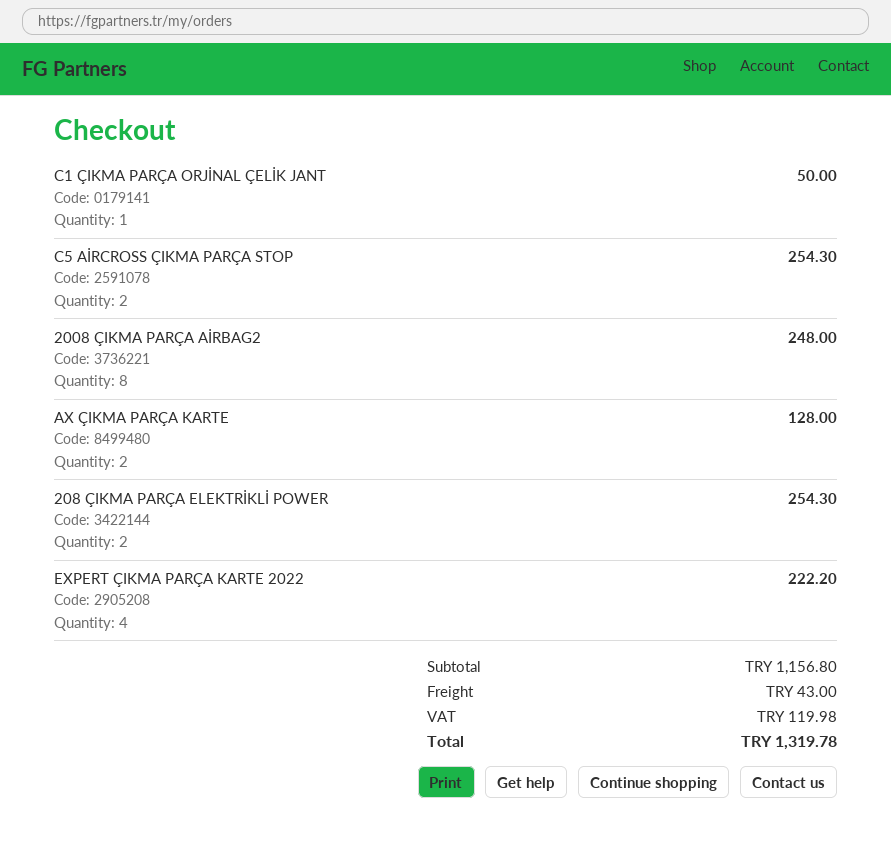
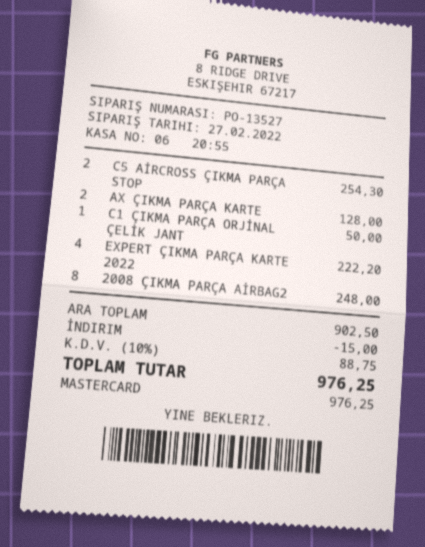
208 ÇIKMA PARÇA ELEKTRİKLİ POWER: 2 for 254.30 -> none
subtotal: 1156.80 -> 902.50
discount: none -> 15.00
shipping: 43.00 -> none
tax: 119.98 -> 88.75
total: 1319.78 -> 976.25

